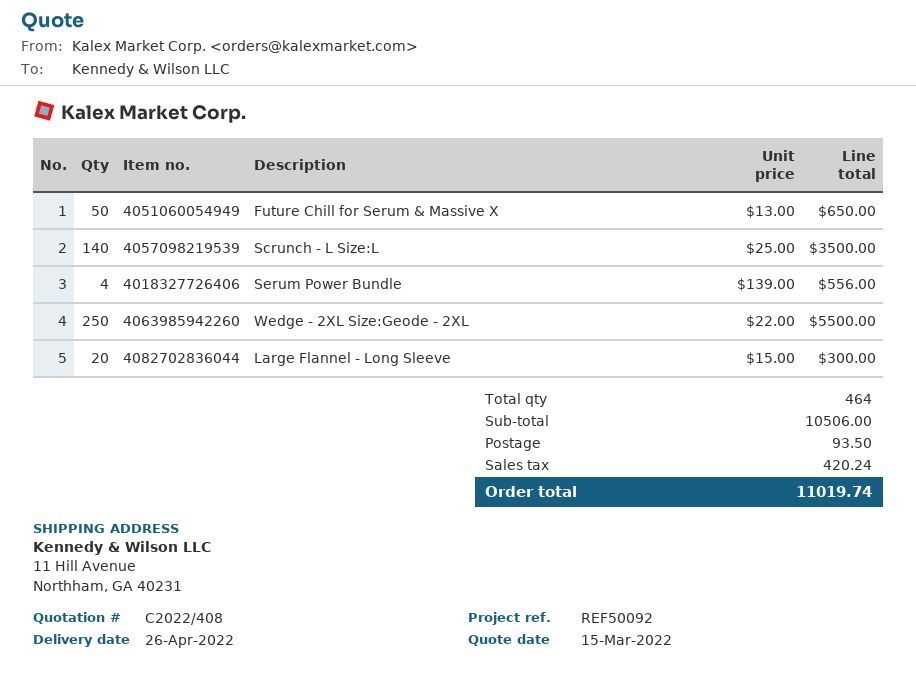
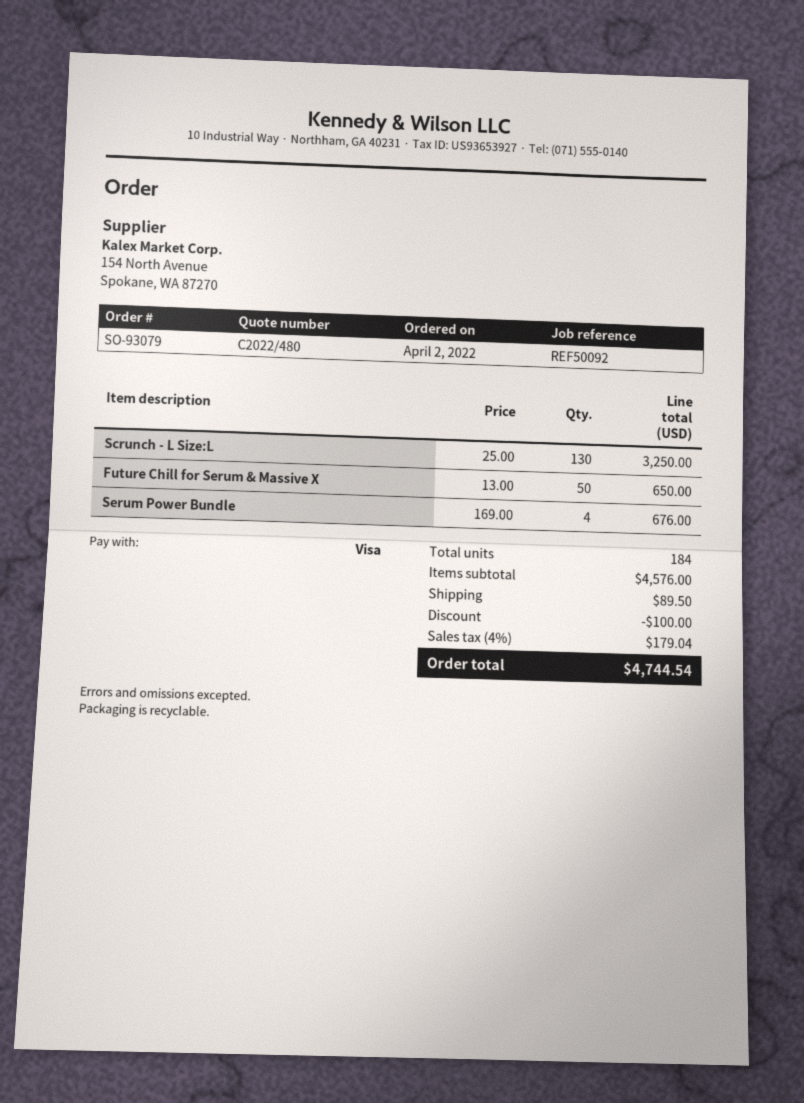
quote number: C2022/408 -> C2022/480
Scrunch - L Size:L: 140 x 25.00 = 3500.00 -> 130 x 25.00 = 3250.00
Serum Power Bundle: 4 x 139.00 = 556.00 -> 4 x 169.00 = 676.00
Wedge - 2XL Size:Geode - 2XL: 250 x 22.00 = 5500.00 -> none
Large Flannel - Long Sleeve: 20 x 15.00 = 300.00 -> none
total quantity: 464 -> 184
subtotal: 10506.00 -> 4576.00
discount: none -> 100.00
shipping: 93.50 -> 89.50
tax: 420.24 -> 179.04
total: 11019.74 -> 4744.54

